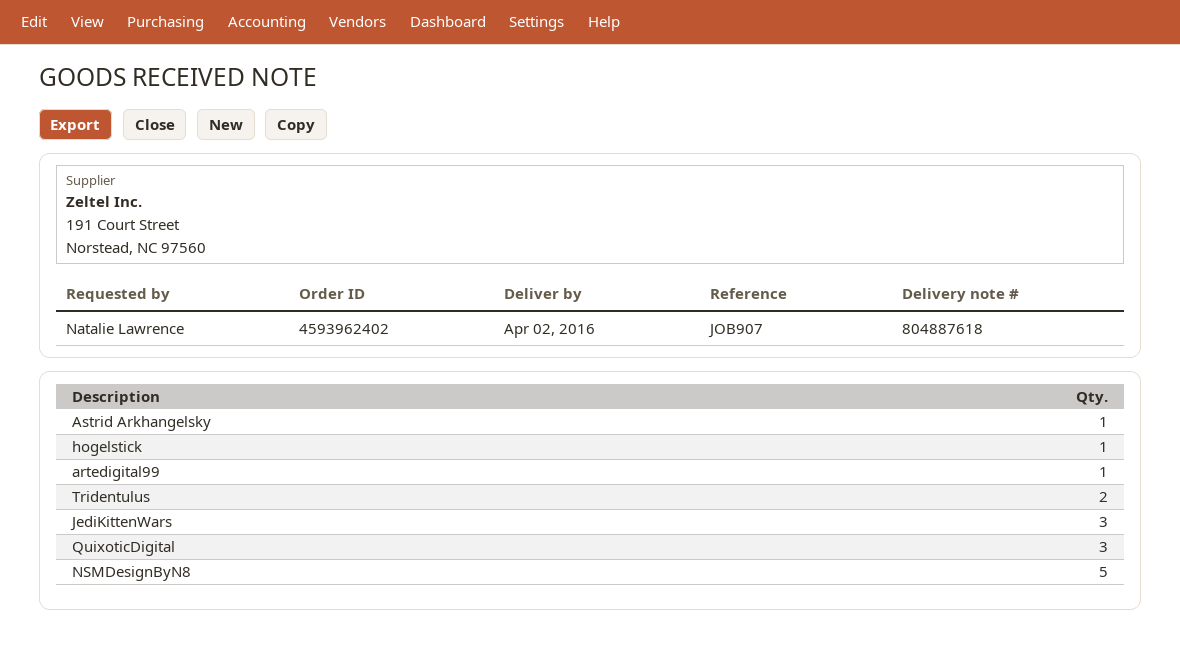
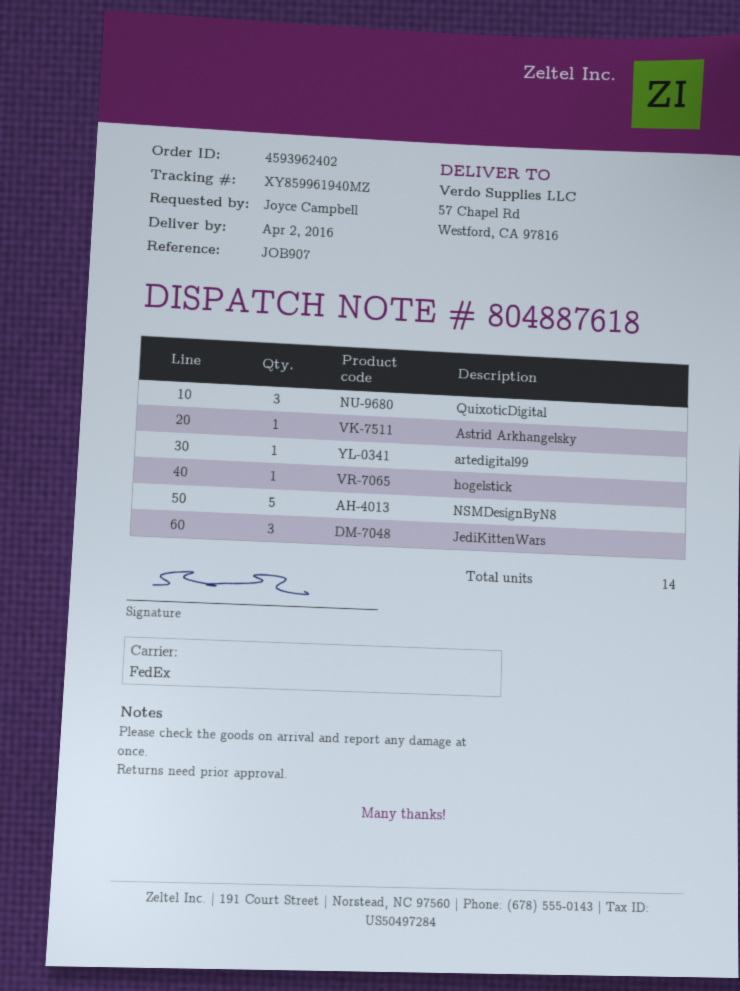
ordered by: Natalie Lawrence -> Joyce Campbell
Tridentulus: 2 -> none

